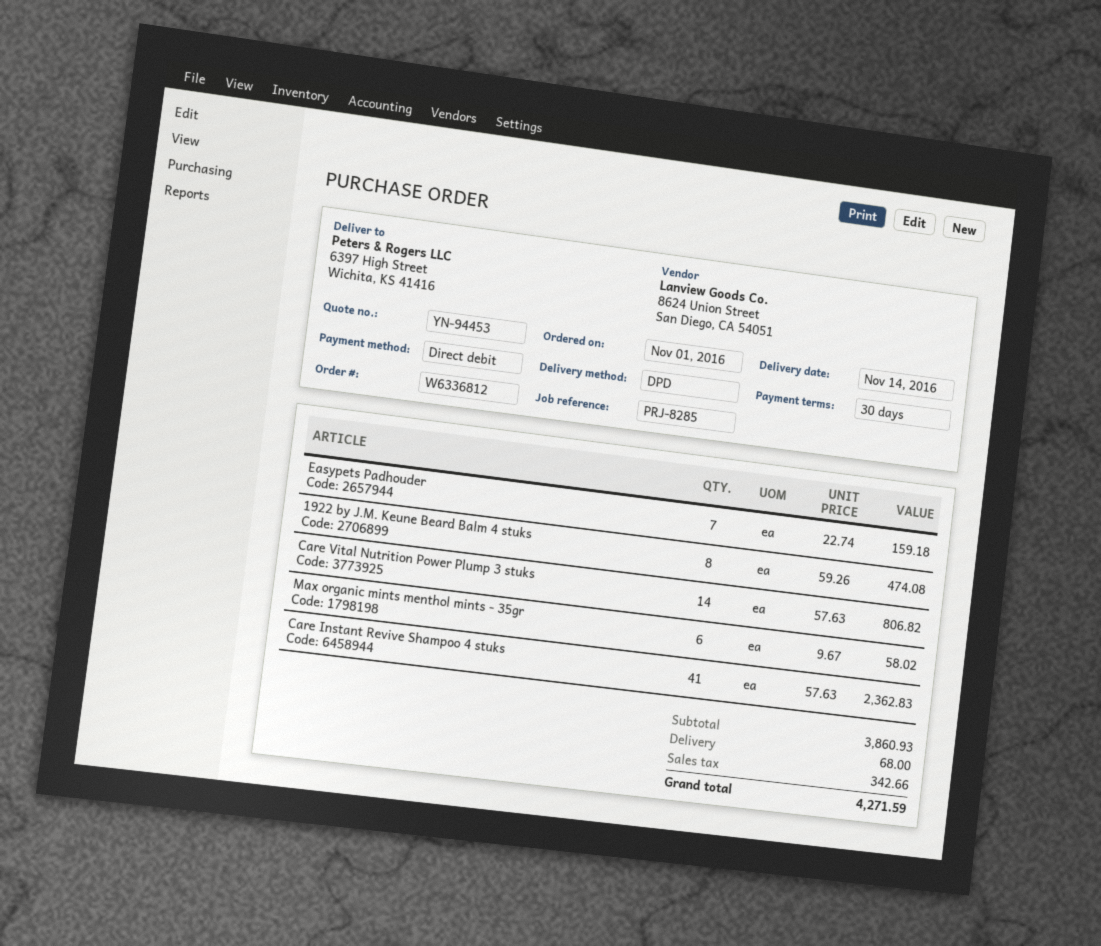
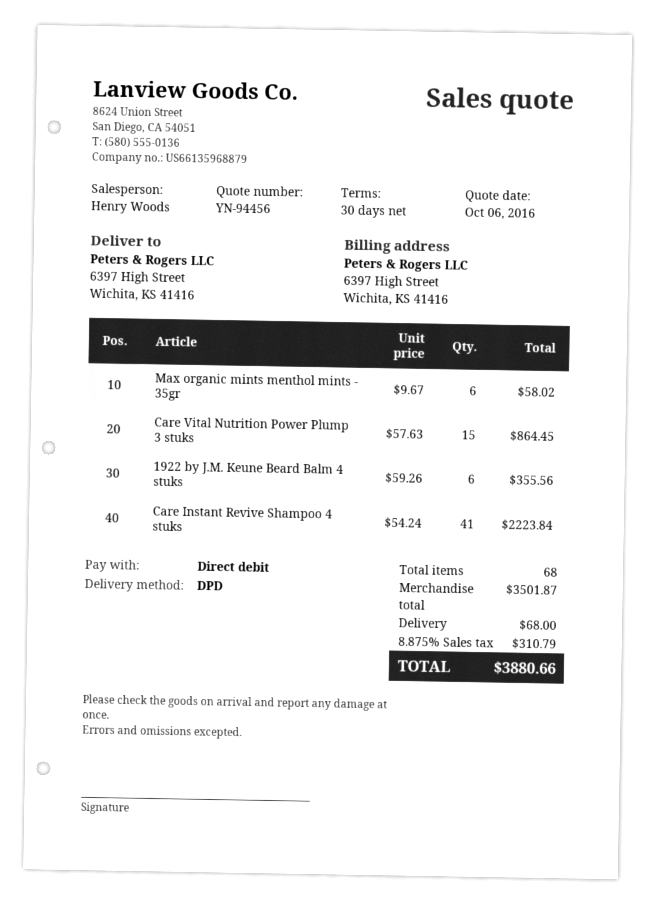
quote number: YN-94453 -> YN-94456
Easypets Padhouder: 7 x 22.74 = 159.18 -> none
1922 by J.M. Keune Beard Balm 4 stuks: 8 x 59.26 = 474.08 -> 6 x 59.26 = 355.56
Care Vital Nutrition Power Plump 3 stuks: 14 x 57.63 = 806.82 -> 15 x 57.63 = 864.45
Care Instant Revive Shampoo 4 stuks: 41 x 57.63 = 2362.83 -> 41 x 54.24 = 2223.84
subtotal: 3860.93 -> 3501.87
tax: 342.66 -> 310.79
total: 4271.59 -> 3880.66

